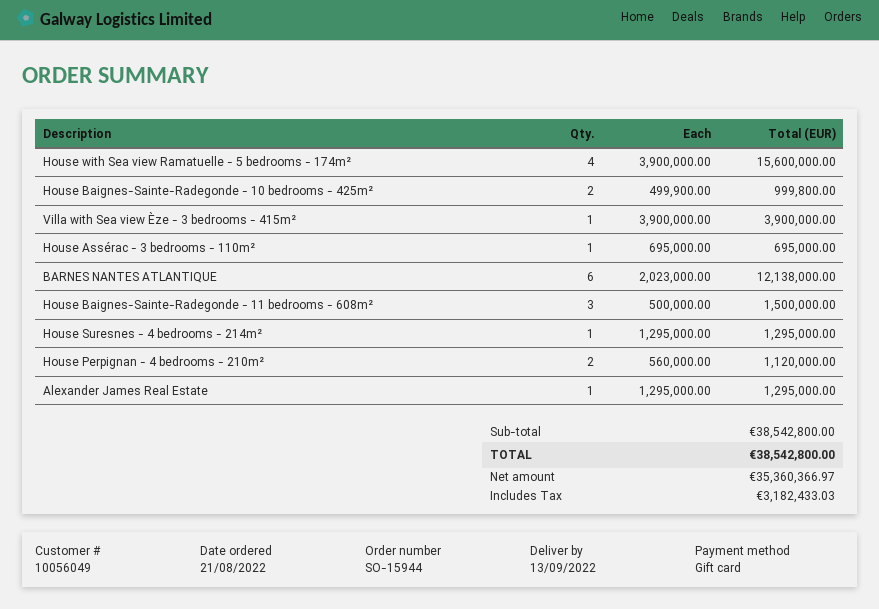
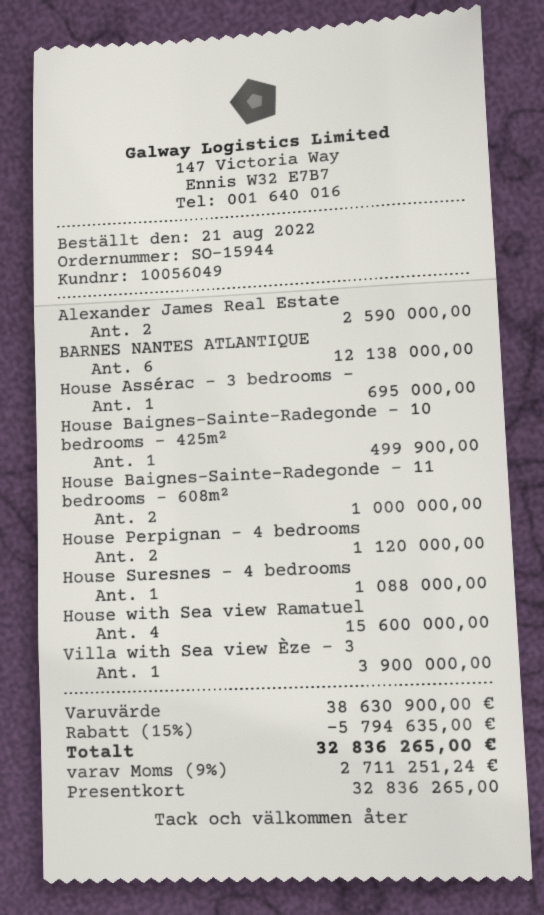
House Baignes-Sainte-Radegonde - 10 bedrooms - 425m²: 2 for 999800.00 -> 1 for 499900.00
House Baignes-Sainte-Radegonde - 11 bedrooms - 608m²: 3 for 1500000.00 -> 2 for 1000000.00
House Suresnes - 4 bedrooms - 214m²: 1 for 1295000.00 -> 1 for 1088000.00
Alexander James Real Estate: 1 for 1295000.00 -> 2 for 2590000.00
subtotal: 38542800.00 -> 38630900.00
discount: none -> 15% = 5794635.00
tax: 3182433.03 -> 2711251.24
total: 38542800.00 -> 32836265.00

